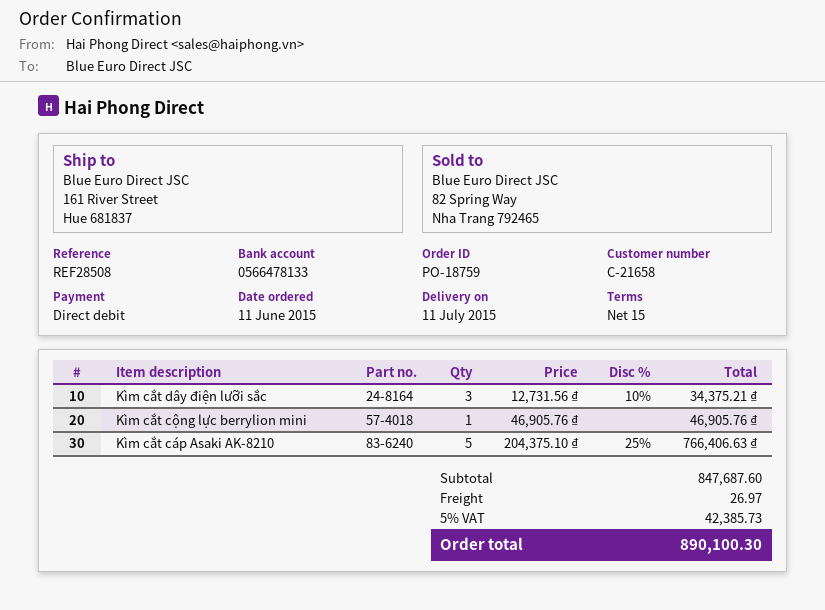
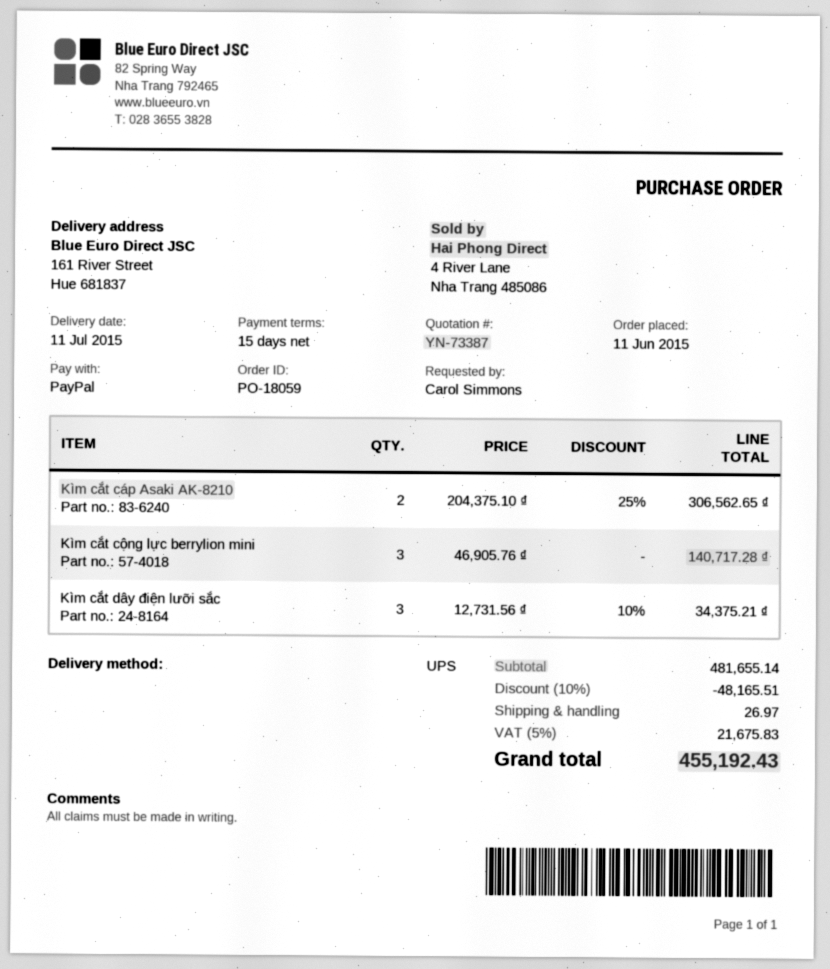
order number: PO-18759 -> PO-18059
payment method: direct debit -> PayPal
Kìm cắt cộng lực berrylion mini: 1 x 46905.76 = 46905.76 -> 3 x 46905.76 = 140717.28
Kìm cắt cáp Asaki AK-8210: 5 x 204375.10 - 25% = 766406.63 -> 2 x 204375.10 - 25% = 306562.65
subtotal: 847687.60 -> 481655.14
discount: none -> 10% = 48165.51
tax: 5% = 42385.73 -> 5% = 21675.83
total: 890100.30 -> 455192.43

